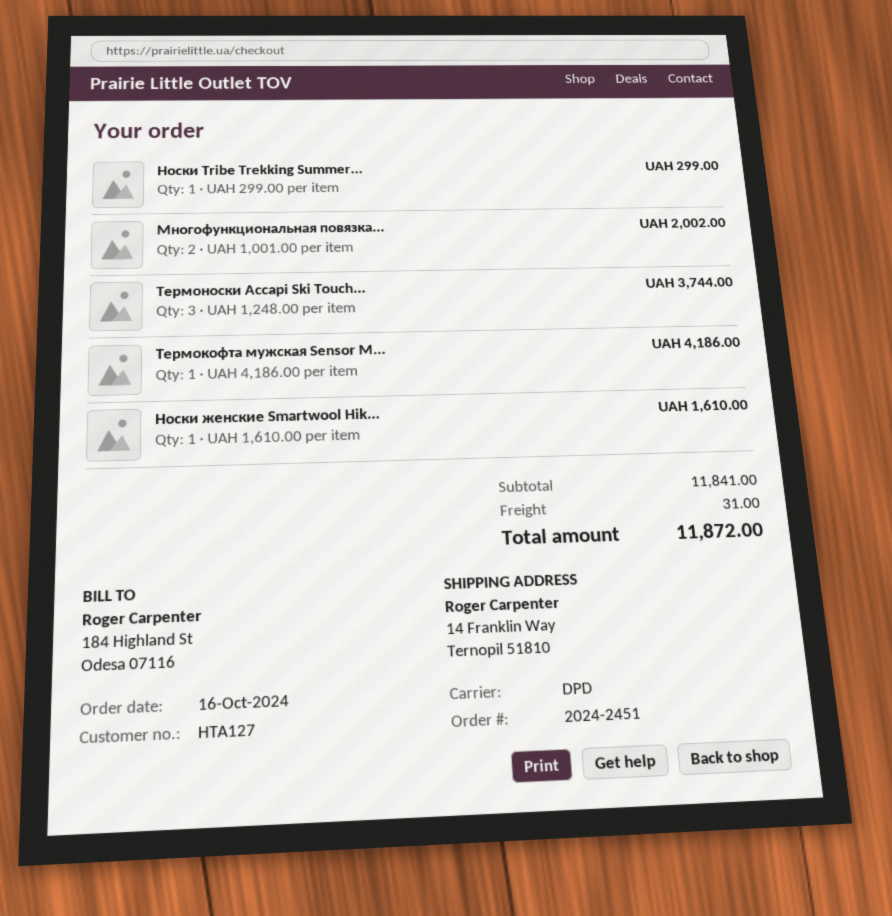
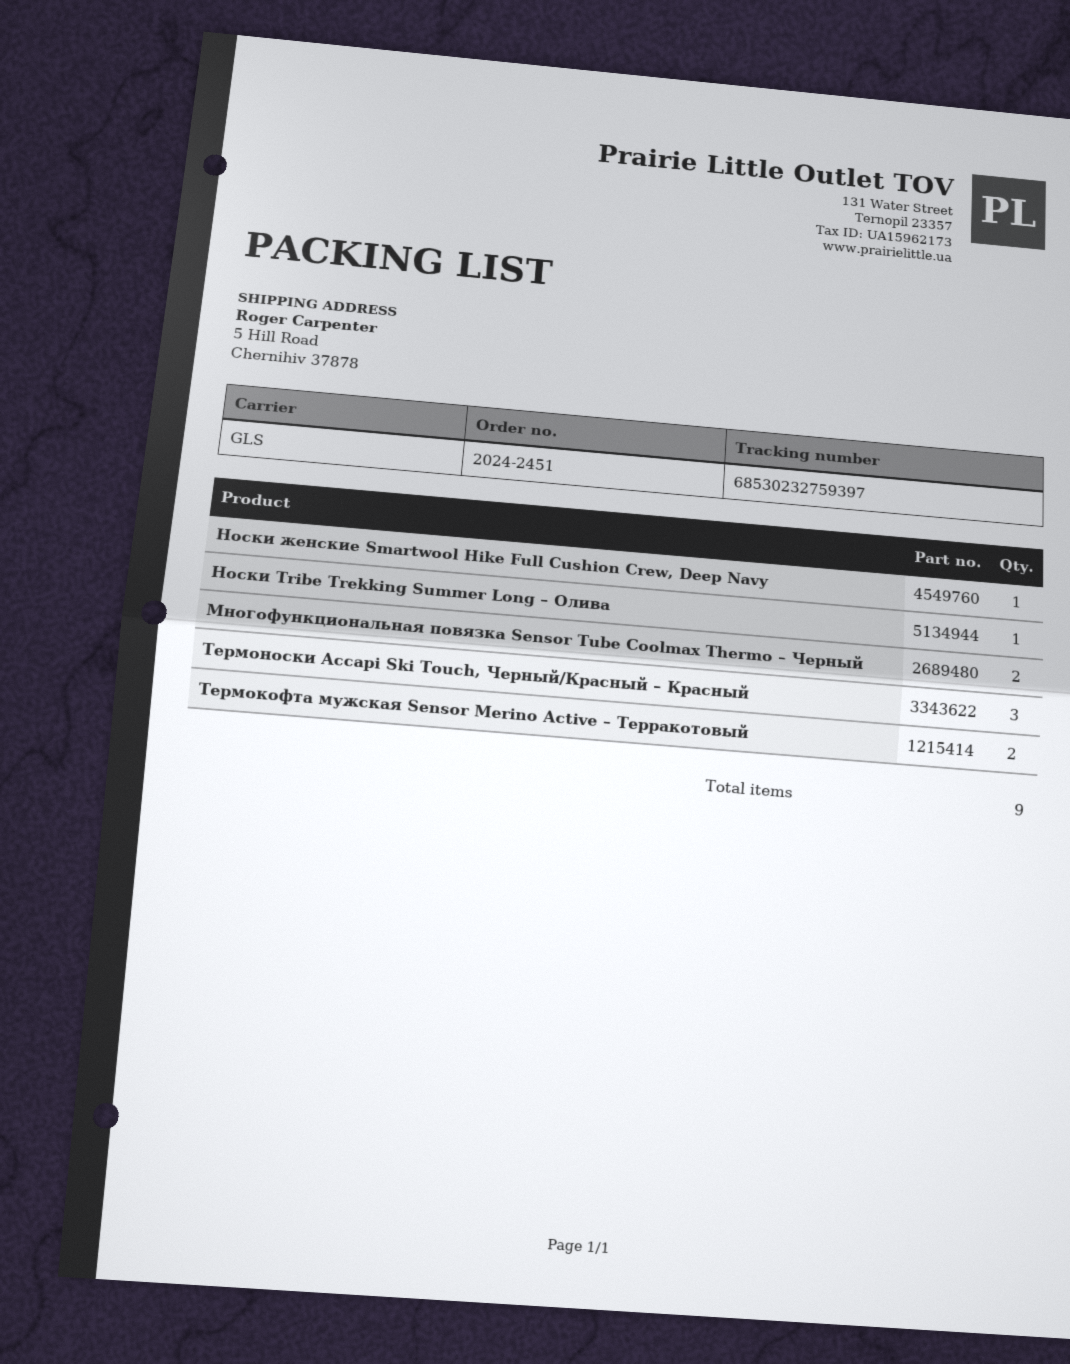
shipping method: DPD -> GLS
ship to: 14 Franklin Way, Ternopil 51810 -> 5 Hill Road, Chernihiv 37878
Термокофта мужская Sensor M...: 1 -> 2

